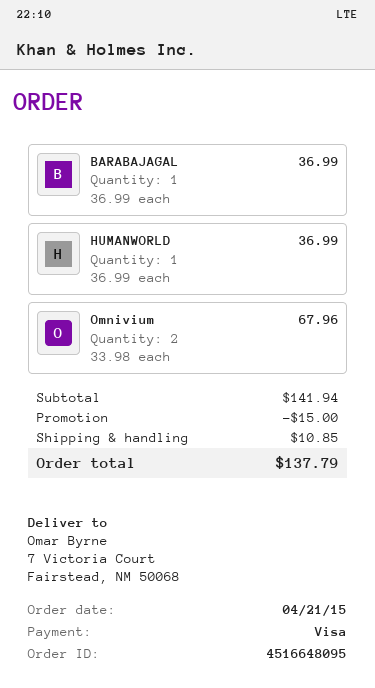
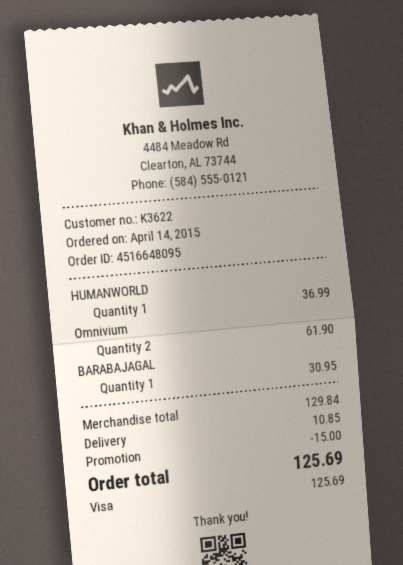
order date: 2015-04-21 -> 2015-04-14
BARABAJAGAL: 1 for 36.99 -> 1 for 30.95
Omnivium: 2 for 67.96 -> 2 for 61.90
subtotal: 141.94 -> 129.84
total: 137.79 -> 125.69

